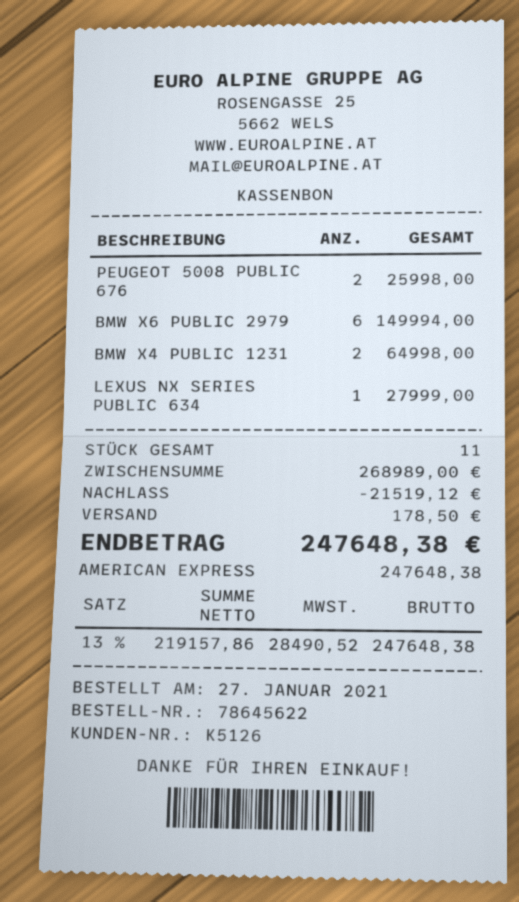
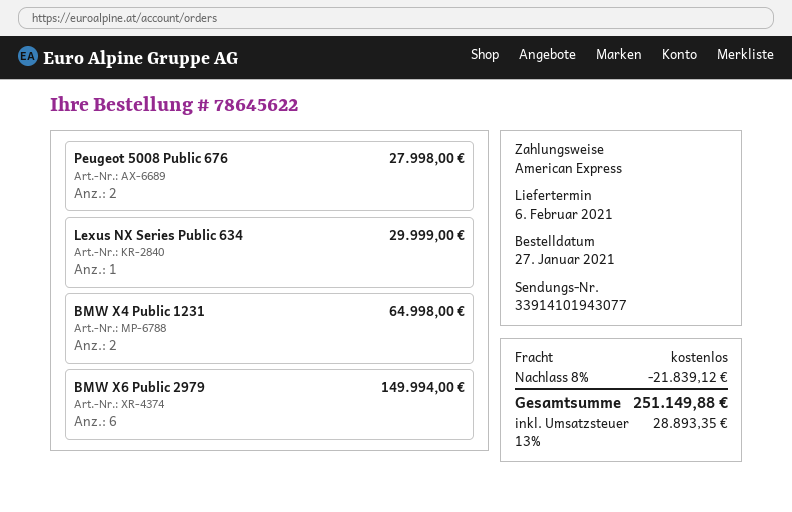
PEUGEOT 5008 PUBLIC 676: 2 for 25998.00 -> 2 for 27998.00
LEXUS NX SERIES PUBLIC 634: 1 for 27999.00 -> 1 for 29999.00
discount: 21519.12 -> 21839.12
shipping: 178.50 -> 0.00
tax: 13% = 28490.52 -> 13% = 28893.35
total: 247648.38 -> 251149.88

